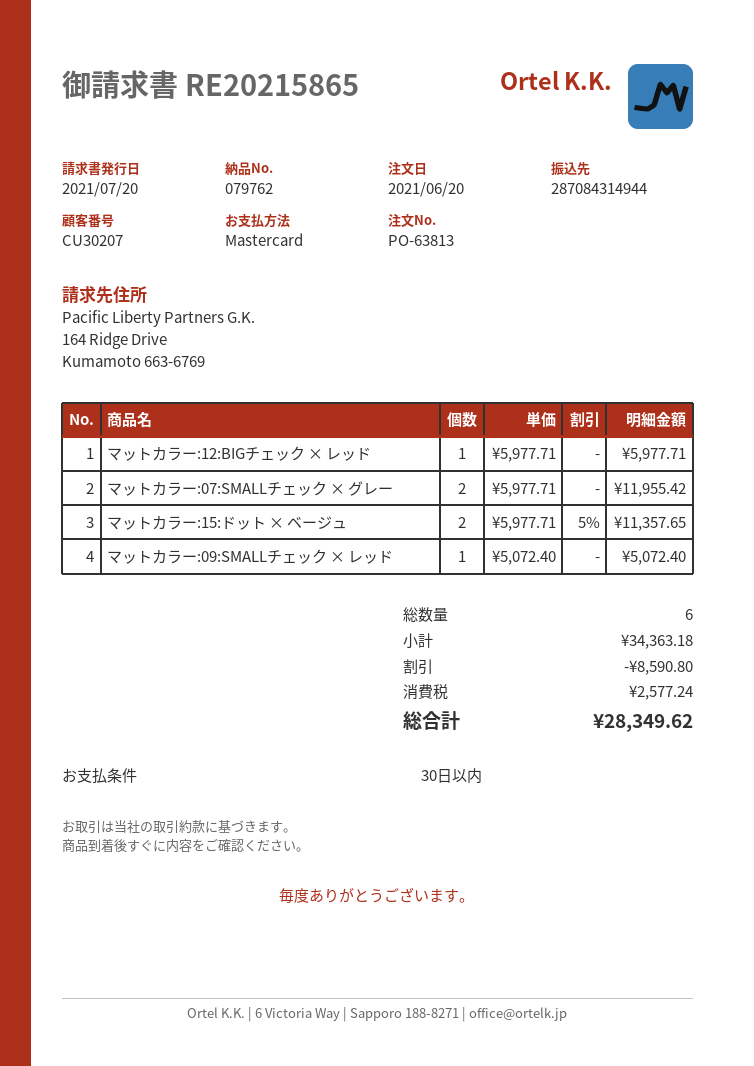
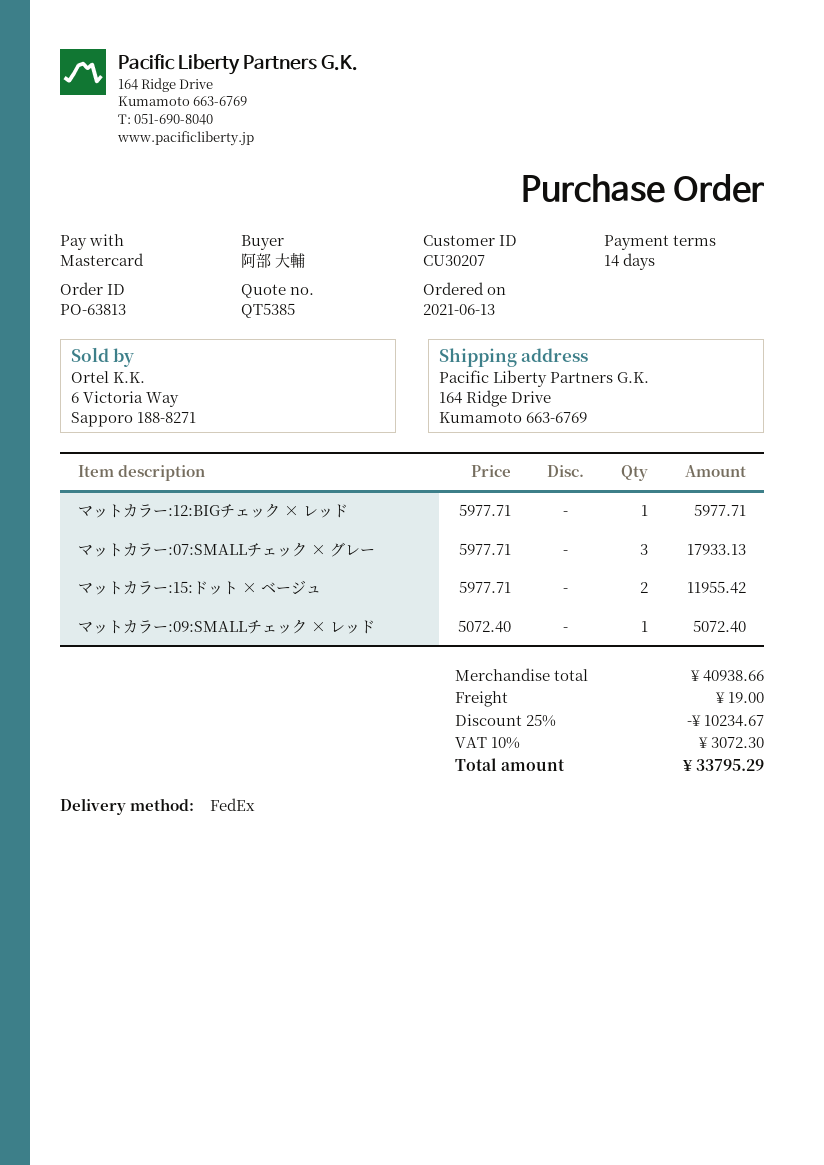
order date: 2021-06-20 -> 2021-06-13
payment terms: 30 days -> 14 days
マットカラー:07:SMALLチェック × グレー: 2 x 5977.71 = 11955.42 -> 3 x 5977.71 = 17933.13
マットカラー:15:ドット × ベージュ: 2 x 5977.71 - 5% = 11357.65 -> 2 x 5977.71 = 11955.42
subtotal: 34363.18 -> 40938.66
discount: 8590.80 -> 10234.67
shipping: none -> 19.00
tax: 2577.24 -> 3072.30
total: 28349.62 -> 33795.29

